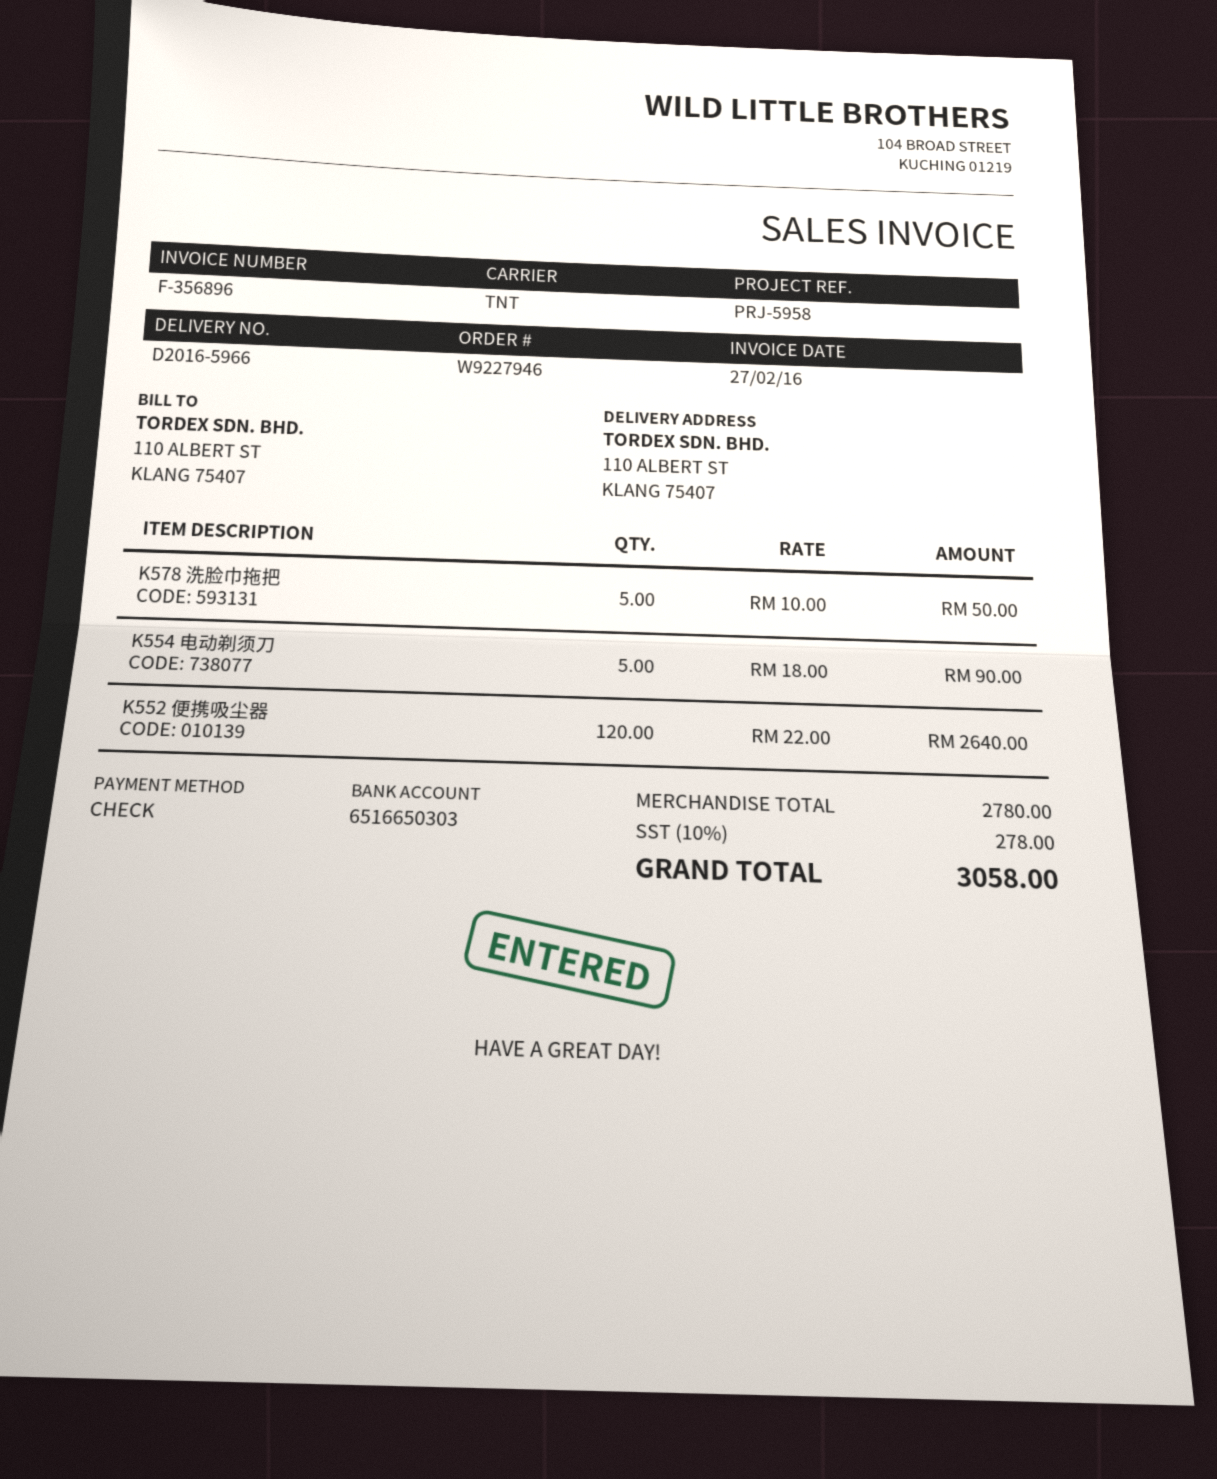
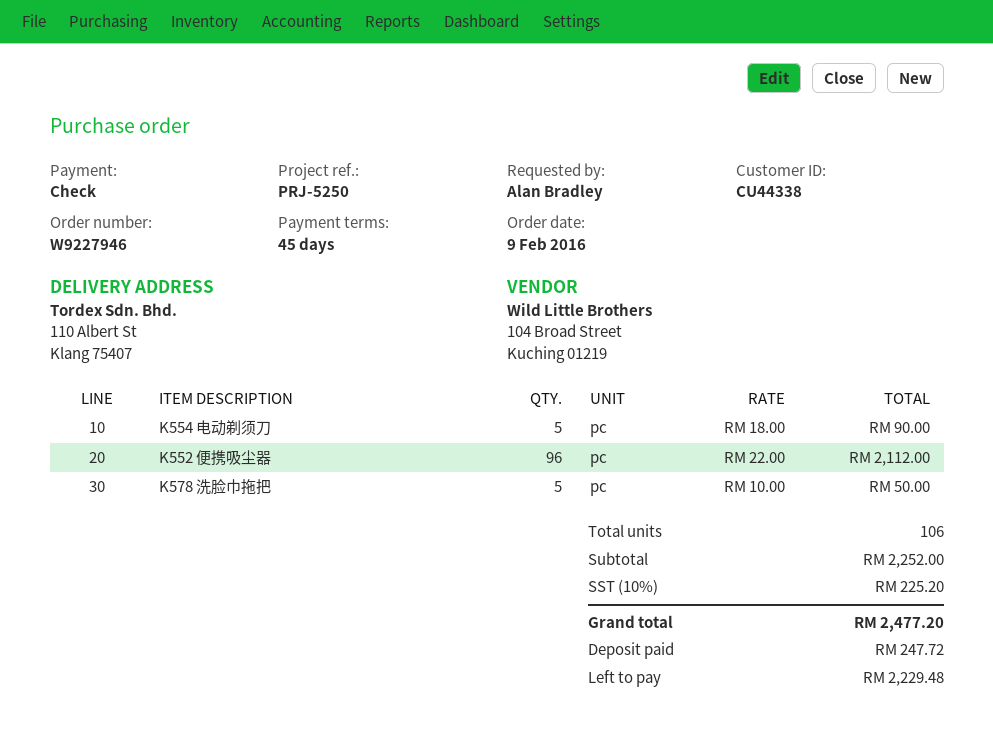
reference: PRJ-5958 -> PRJ-5250
K552 便携吸尘器: 120 x 22.00 = 2640.00 -> 96 x 22.00 = 2112.00
subtotal: 2780.00 -> 2252.00
tax: 10% = 278.00 -> 10% = 225.20
total: 3058.00 -> 2477.20

